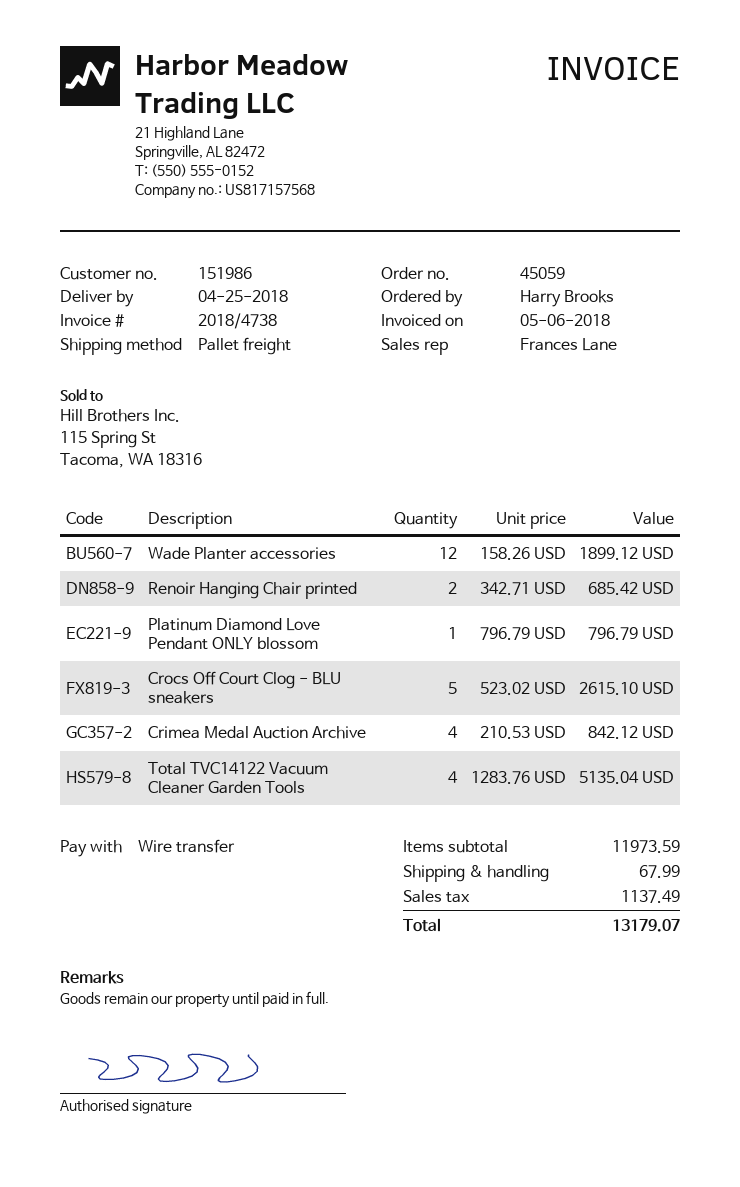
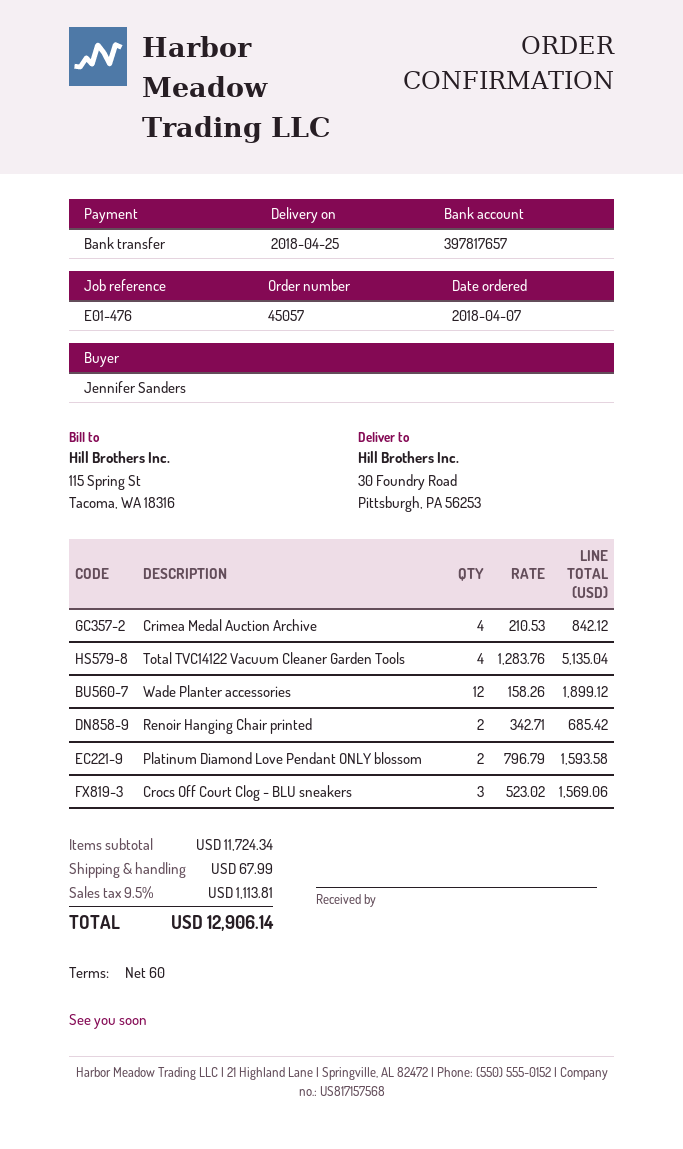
order number: 45059 -> 45057
ordered by: Harry Brooks -> Jennifer Sanders
Platinum Diamond Love Pendant ONLY blossom: 1 x 796.79 = 796.79 -> 2 x 796.79 = 1593.58
Crocs Off Court Clog - BLU sneakers: 5 x 523.02 = 2615.10 -> 3 x 523.02 = 1569.06
subtotal: 11973.59 -> 11724.34
tax: 1137.49 -> 1113.81
total: 13179.07 -> 12906.14

